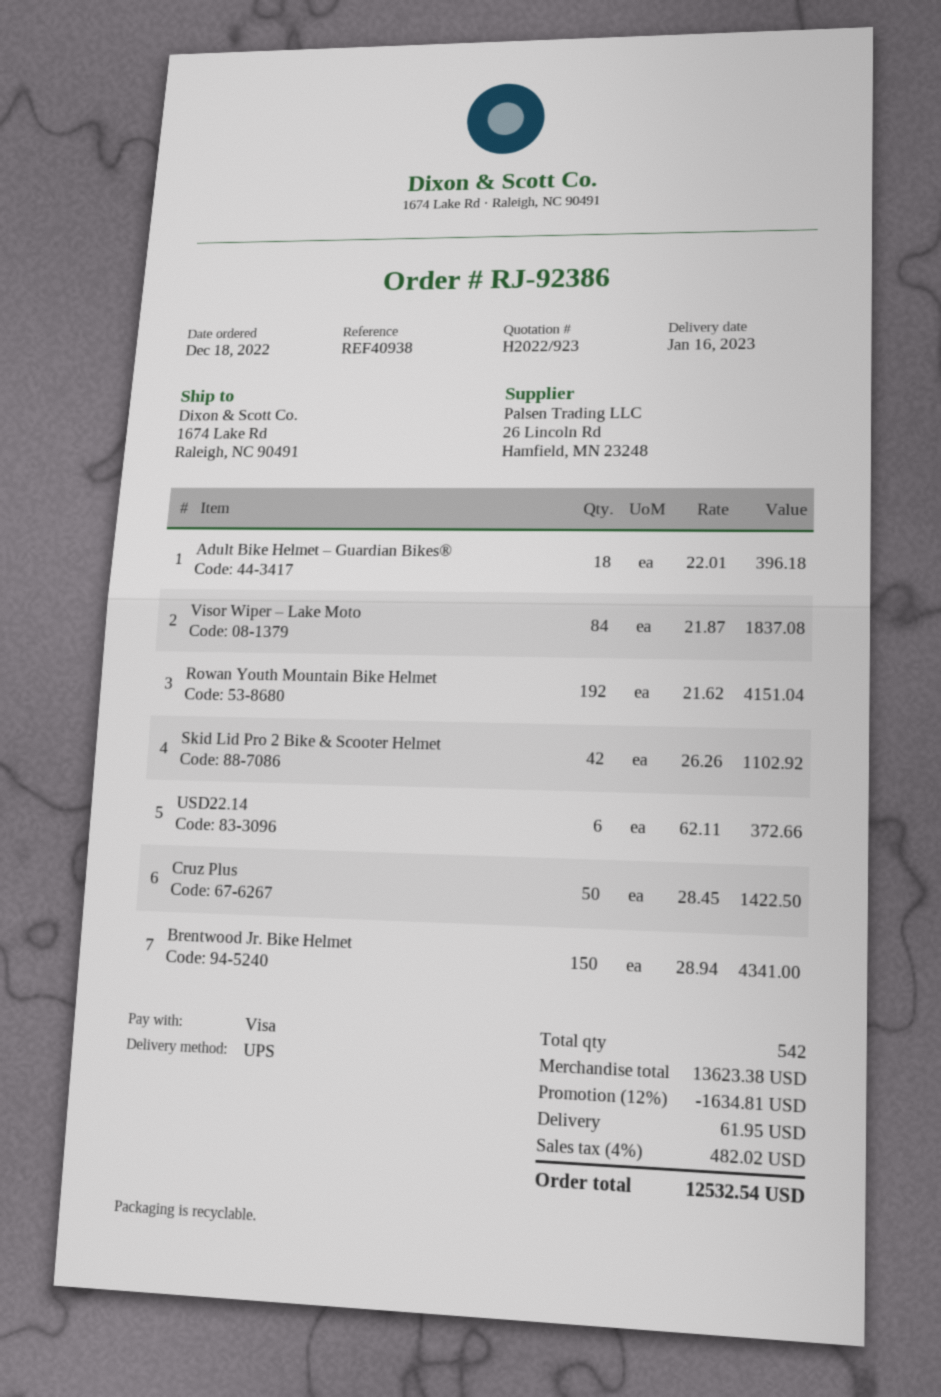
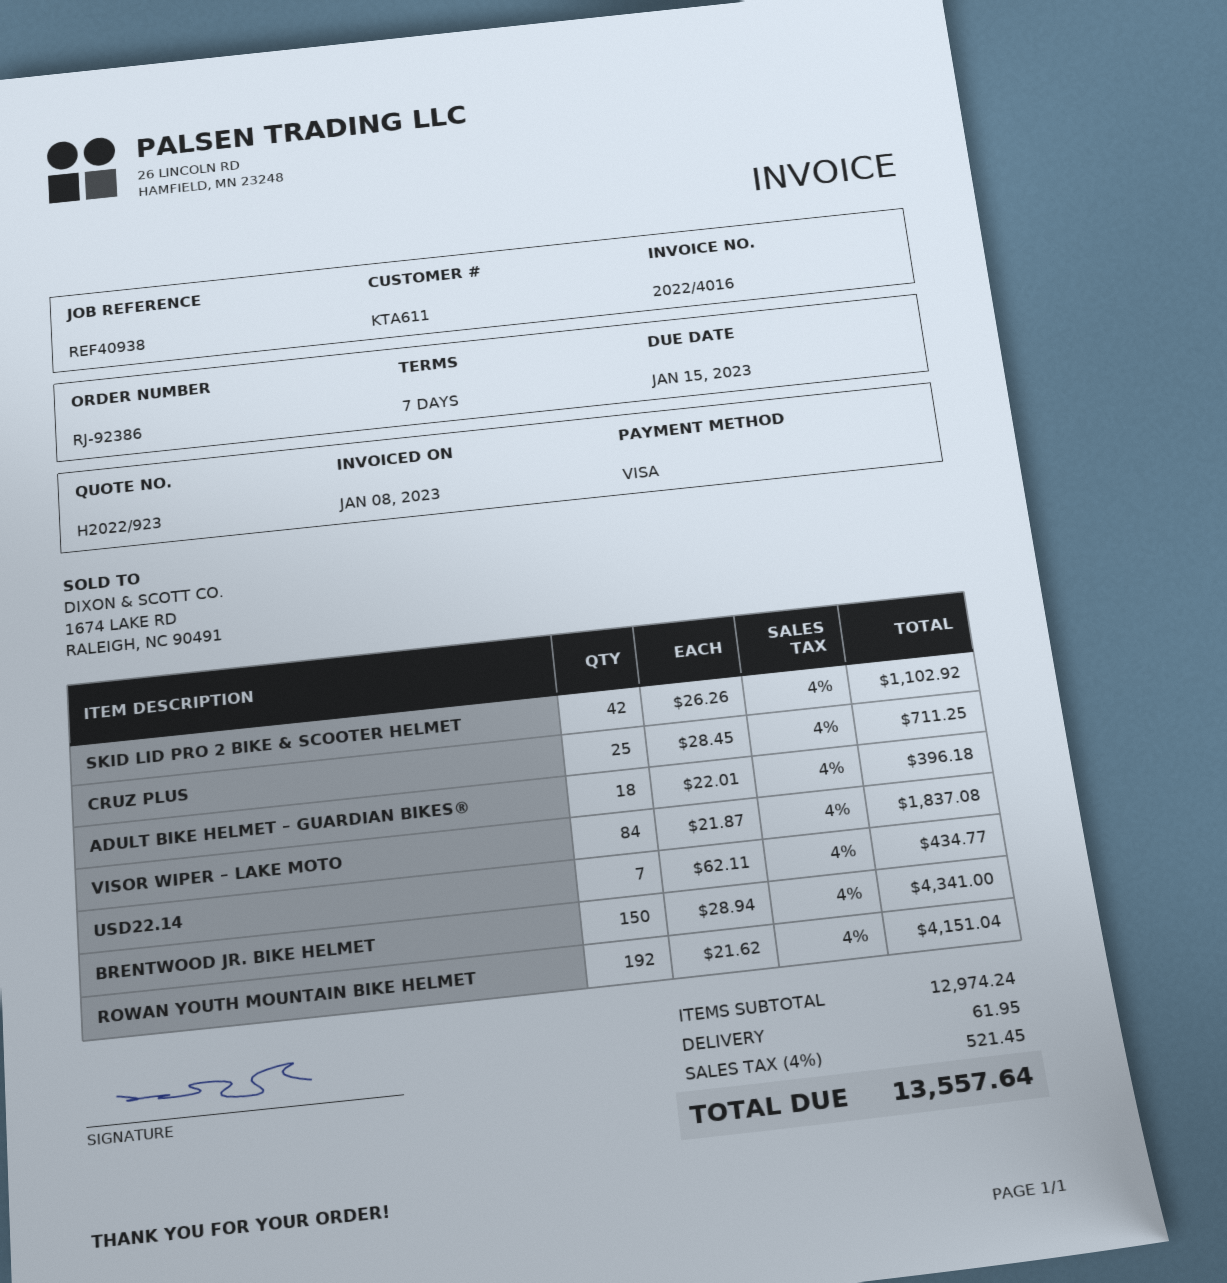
USD22.14: 6 x 62.11 = 372.66 -> 7 x 62.11 = 434.77
Cruz Plus: 50 x 28.45 = 1422.50 -> 25 x 28.45 = 711.25
subtotal: 13623.38 -> 12974.24
discount: 12% = 1634.81 -> none
tax: 4% = 482.02 -> 4% = 521.45
total: 12532.54 -> 13557.64

